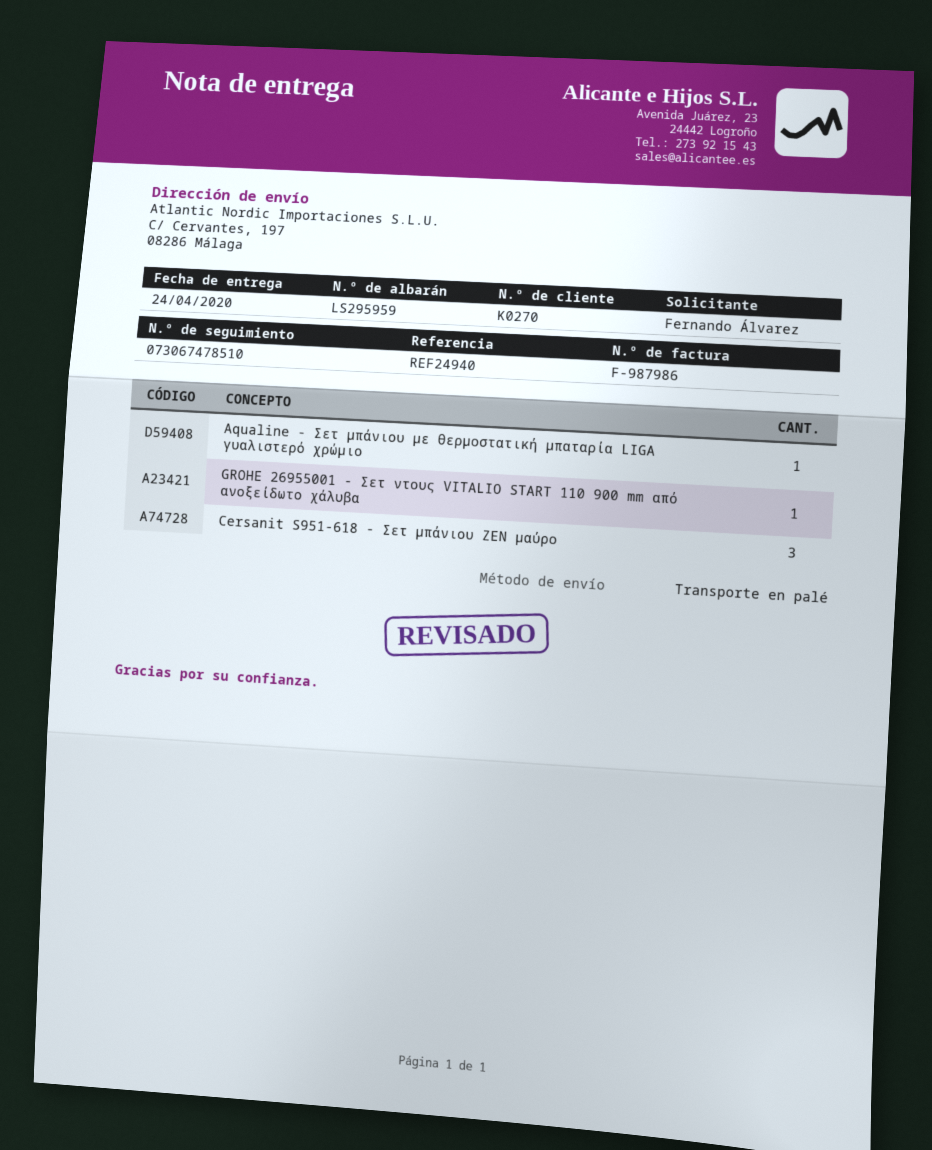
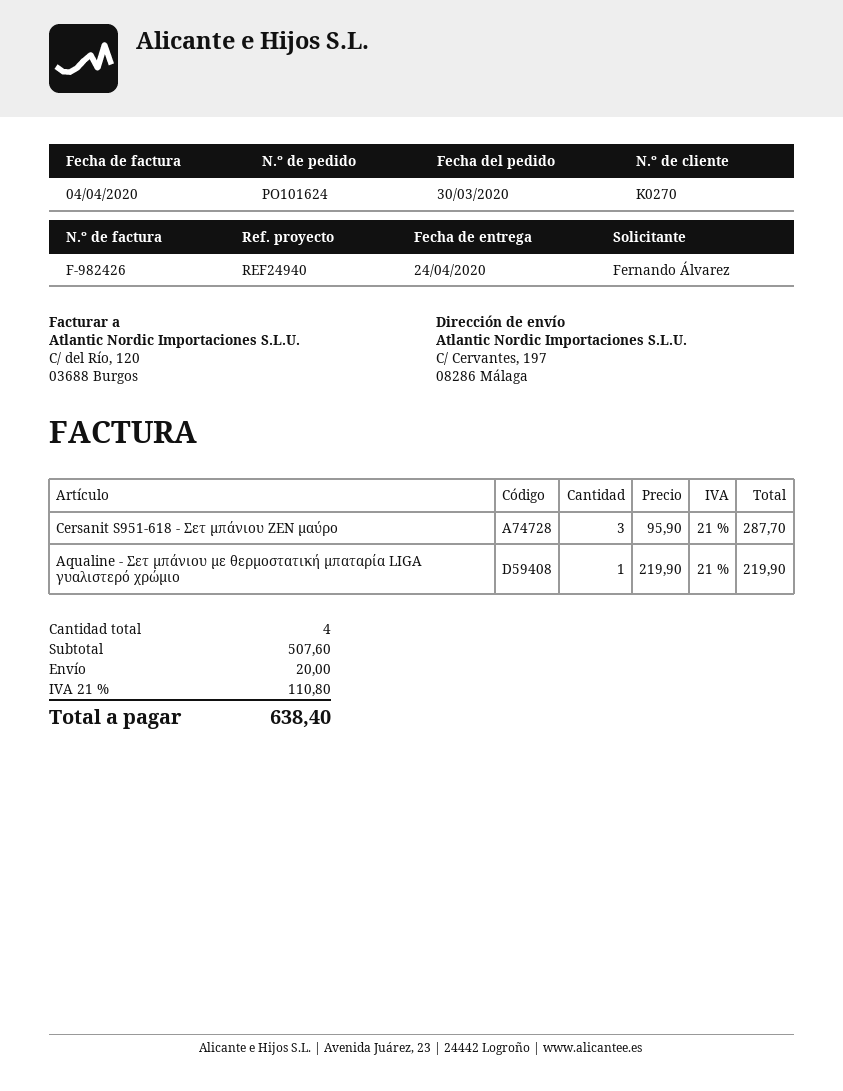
invoice number: F-987986 -> F-982426
GROHE 26955001 - Σετ ντους VITALIO START 110 900 mm από ανοξείδωτο χάλυβα: 1 -> none

